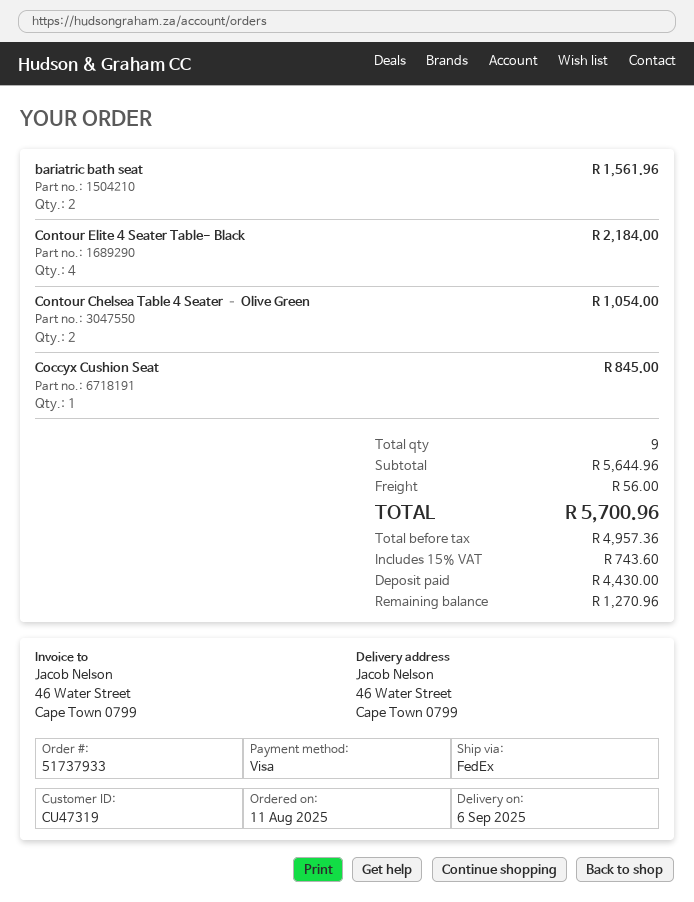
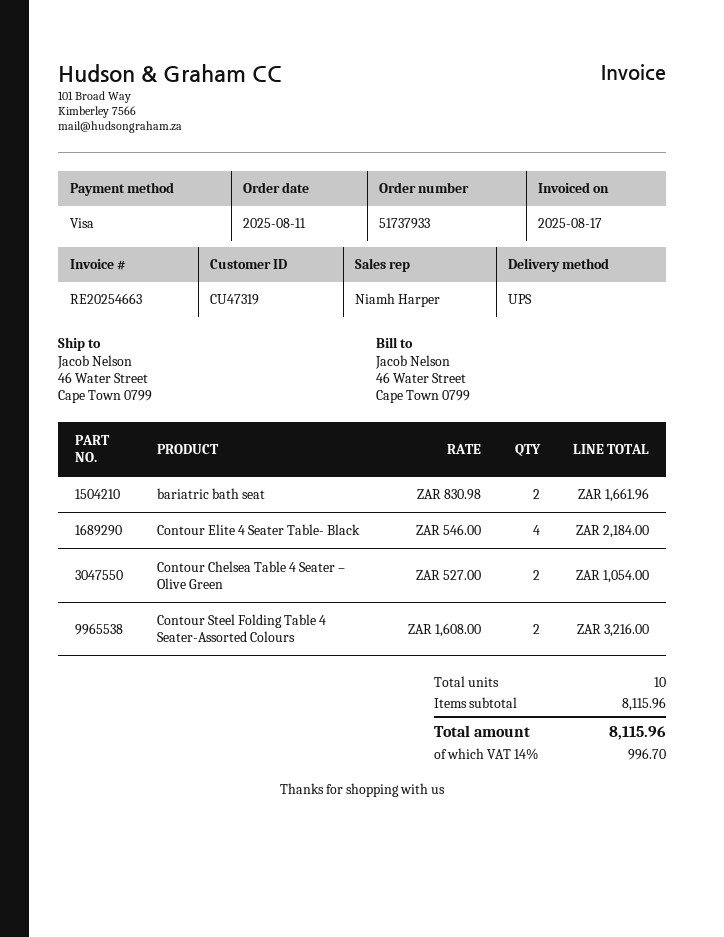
shipping method: FedEx -> UPS
bariatric bath seat: 2 for 1561.96 -> 2 for 1661.96
Coccyx Cushion Seat: 1 for 845.00 -> none
Contour Steel Folding Table 4 Seater-Assorted Colours: none -> 2 for 3216.00
total quantity: 9 -> 10
subtotal: 5644.96 -> 8115.96
shipping: 56.00 -> none
tax: 15% = 743.60 -> 14% = 996.70
total: 5700.96 -> 8115.96

